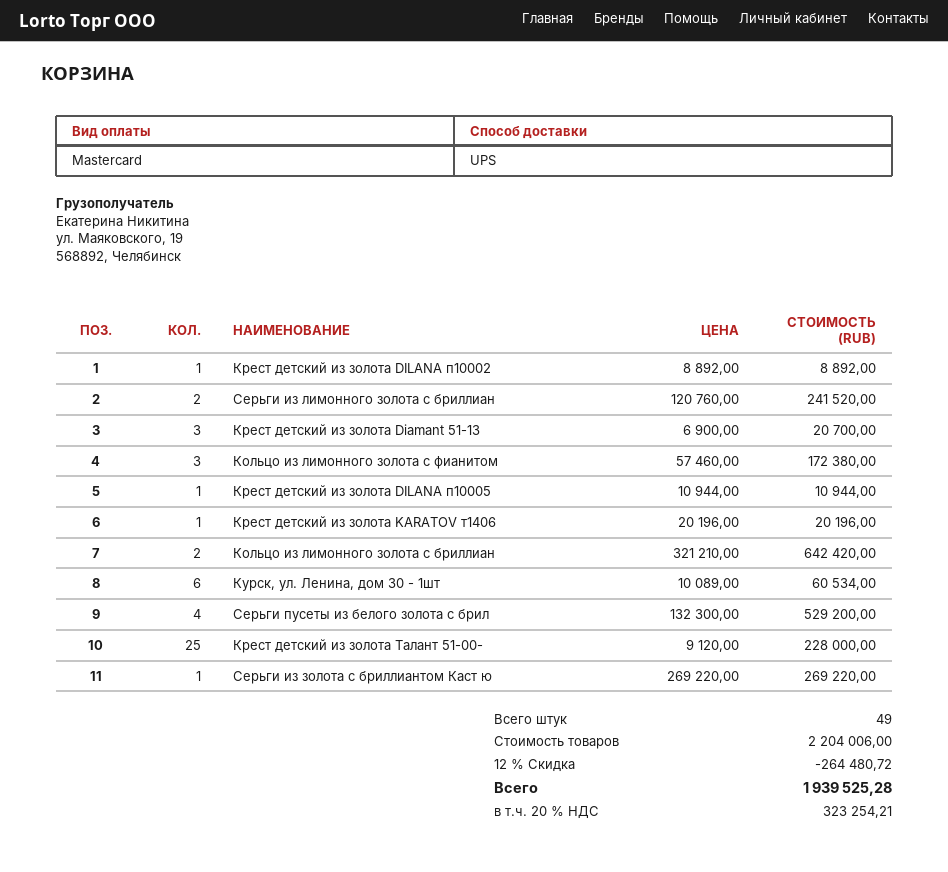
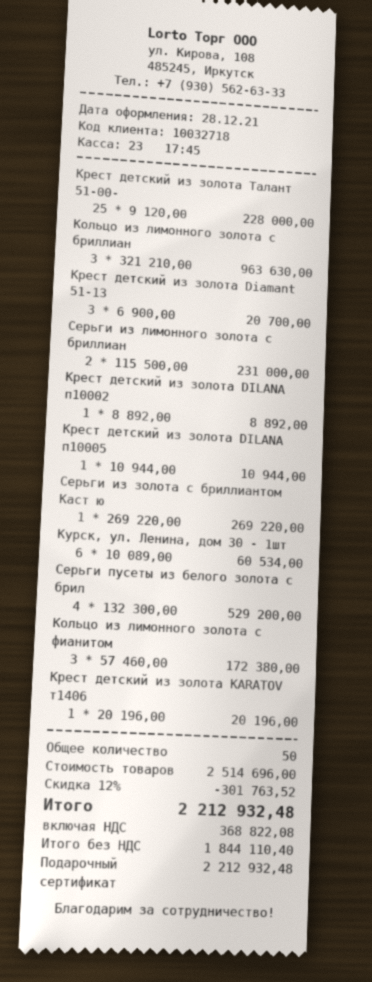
payment method: Mastercard -> gift card
Серьги из лимонного золота с бриллиан: 2 x 120760.00 = 241520.00 -> 2 x 115500.00 = 231000.00
Кольцо из лимонного золота с бриллиан: 2 x 321210.00 = 642420.00 -> 3 x 321210.00 = 963630.00
total quantity: 49 -> 50
subtotal: 2204006.00 -> 2514696.00
discount: 12% = 264480.72 -> 12% = 301763.52
tax: 323254.21 -> 368822.08
total: 1939525.28 -> 2212932.48

